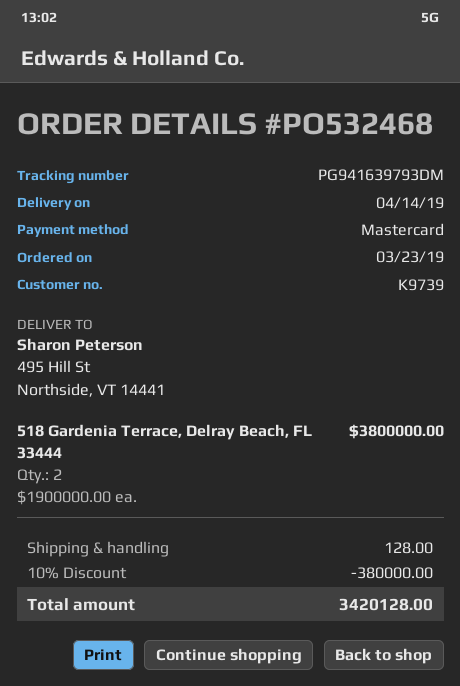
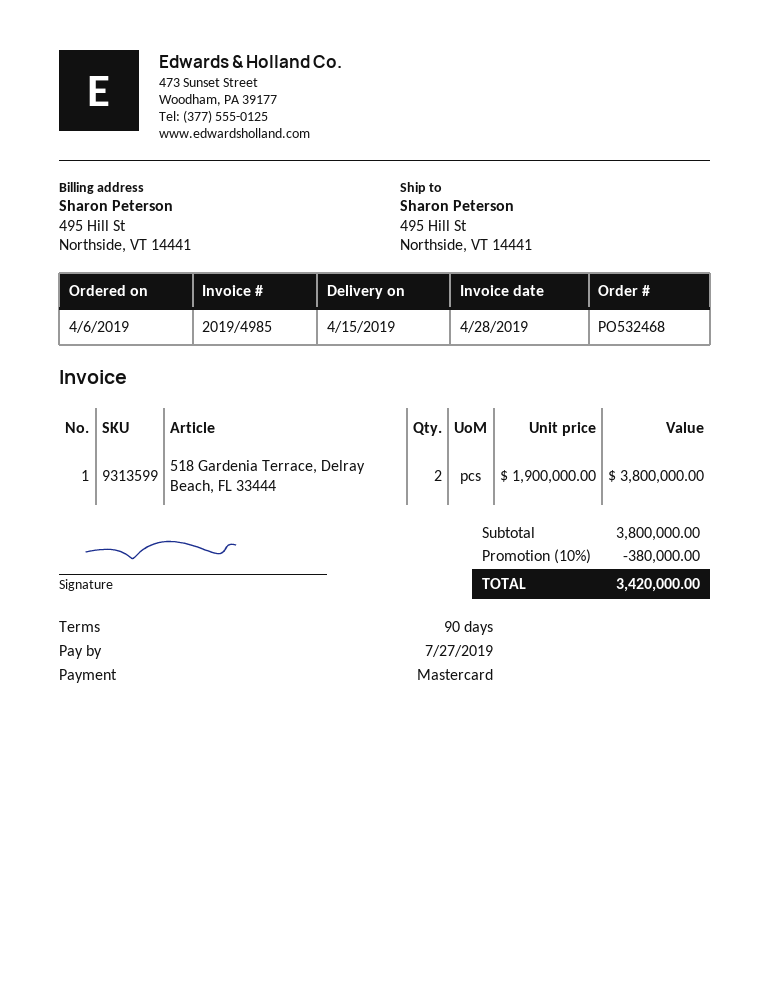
order date: 2019-03-23 -> 2019-04-06
delivery date: 2019-04-14 -> 2019-04-15
shipping: 128.00 -> none
total: 3420128.00 -> 3420000.00

